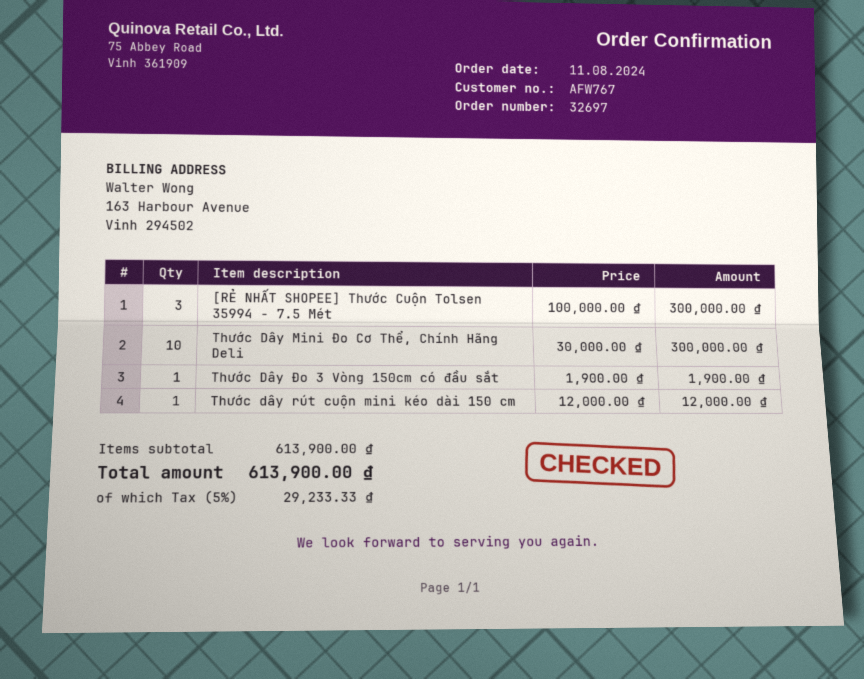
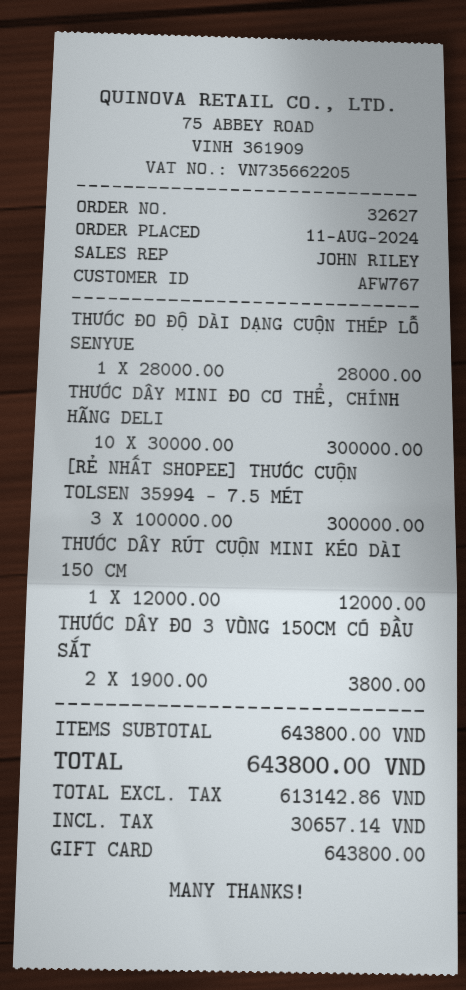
order number: 32697 -> 32627
Thước Dây Đo 3 Vòng 150cm có đầu sắt: 1 x 1900.00 = 1900.00 -> 2 x 1900.00 = 3800.00
THƯỚC ĐO ĐỘ DÀI DẠNG CUỘN THÉP LỖ SENYUE: none -> 1 x 28000.00 = 28000.00
subtotal: 613900.00 -> 643800.00
tax: 29233.33 -> 30657.14
total: 613900.00 -> 643800.00

